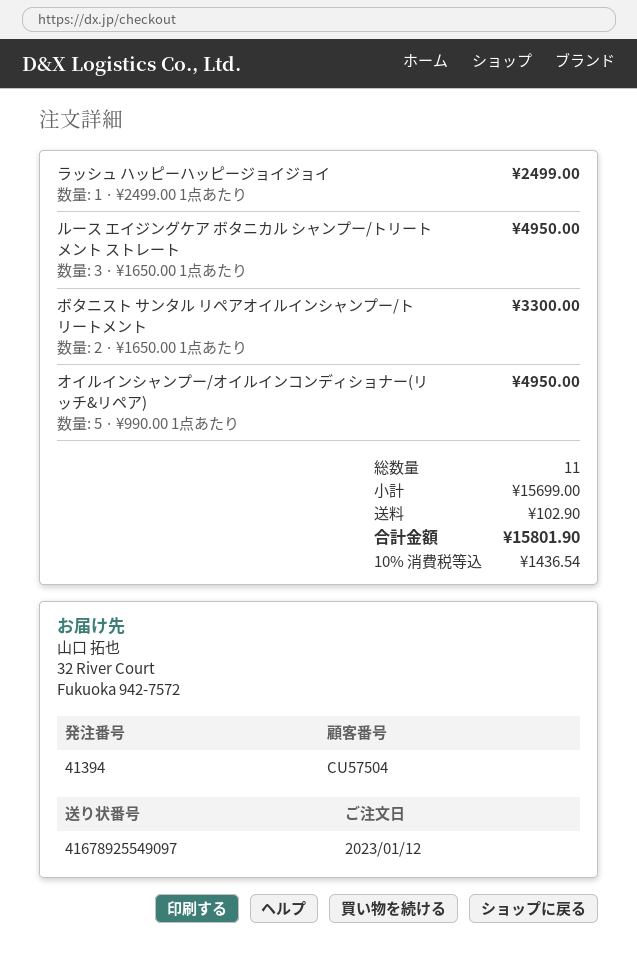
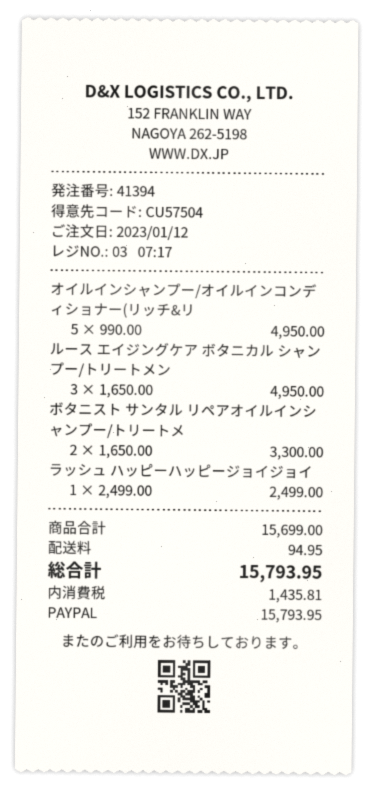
shipping: 102.90 -> 94.95
tax: 1436.54 -> 1435.81
total: 15801.90 -> 15793.95

